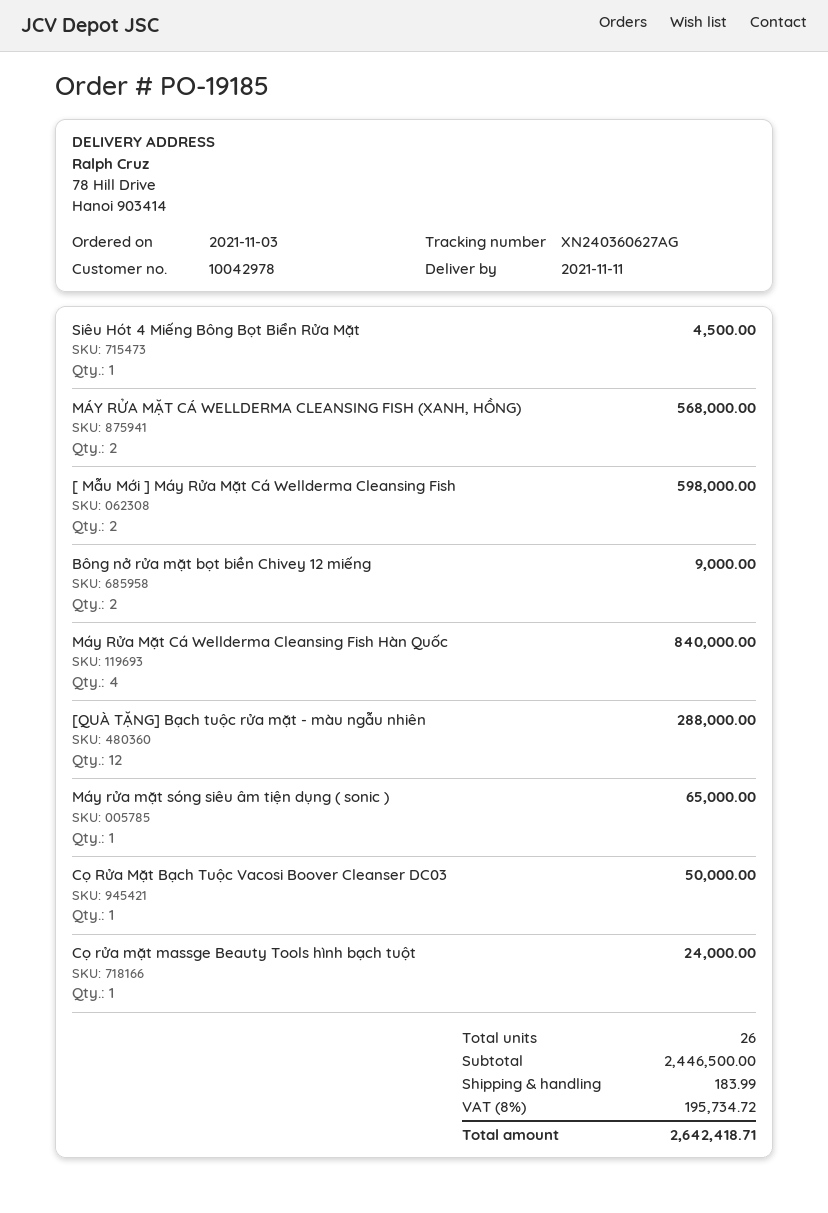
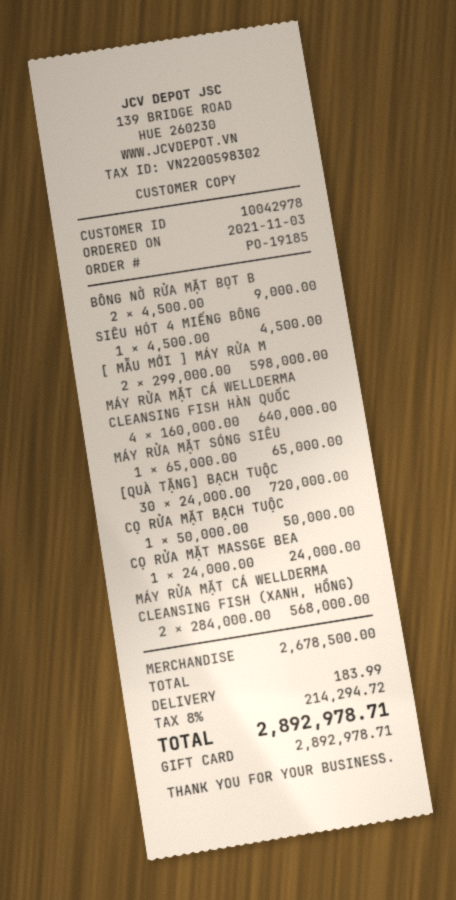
Máy Rửa Mặt Cá Wellderma Cleansing Fish Hàn Quốc: 4 for 840000.00 -> 4 for 640000.00
[QUÀ TẶNG] Bạch tuộc rửa mặt - màu ngẫu nhiên: 12 for 288000.00 -> 30 for 720000.00
subtotal: 2446500.00 -> 2678500.00
tax: 8% = 195734.72 -> 8% = 214294.72
total: 2642418.71 -> 2892978.71

